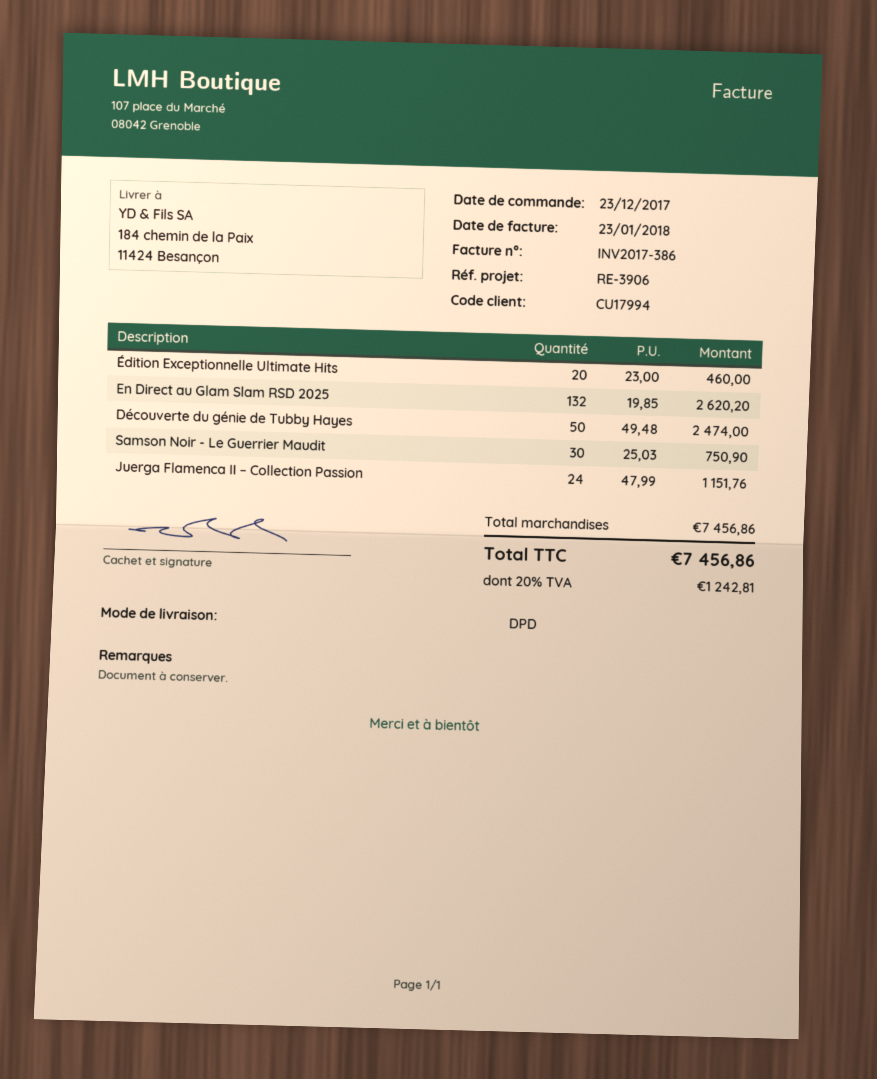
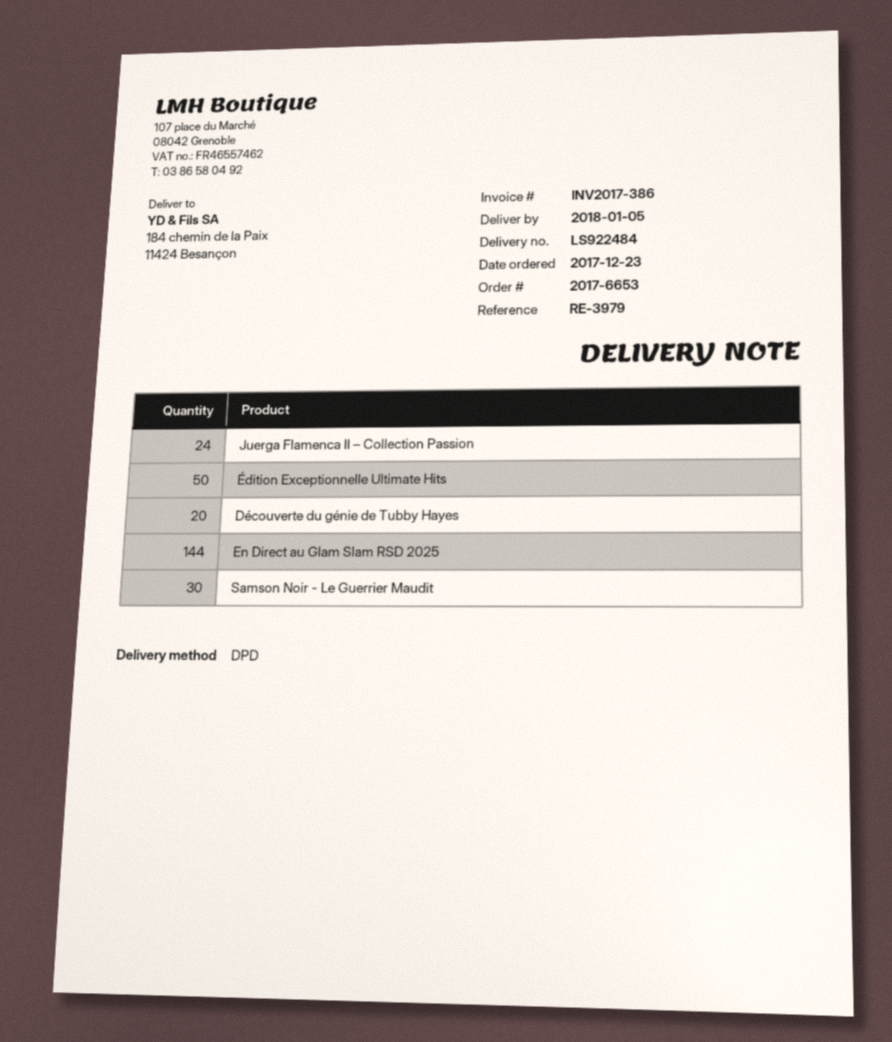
reference: RE-3906 -> RE-3979
Édition Exceptionnelle Ultimate Hits: 20 -> 50
En Direct au Glam Slam RSD 2025: 132 -> 144
Découverte du génie de Tubby Hayes: 50 -> 20

